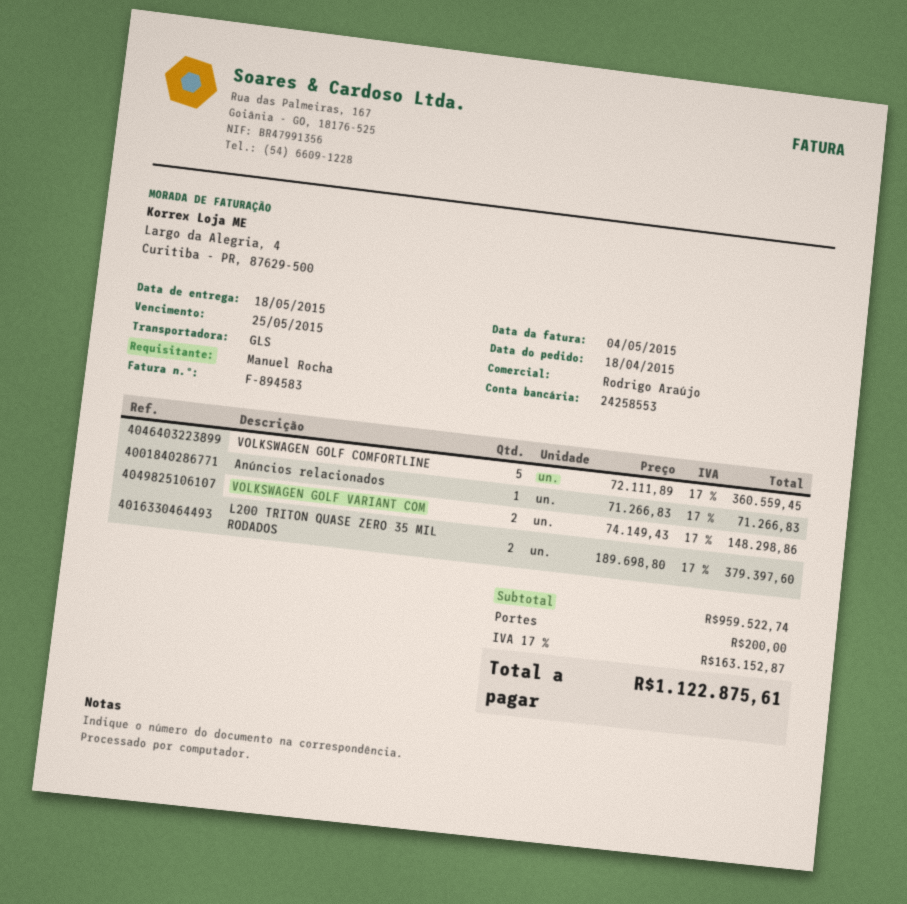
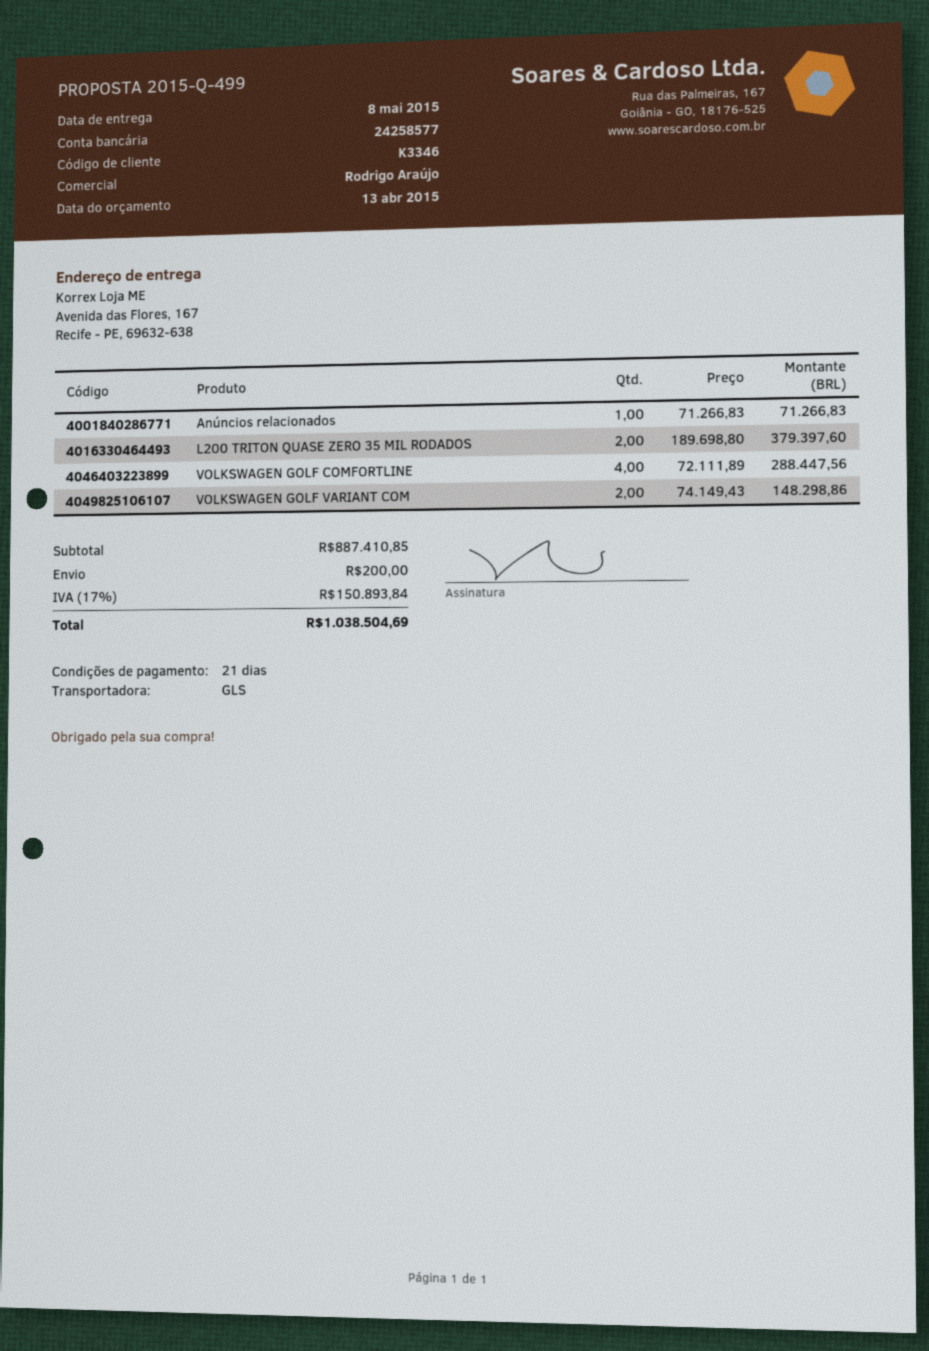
delivery date: 2015-05-18 -> 2015-05-08
bank account: 24258553 -> 24258577
VOLKSWAGEN GOLF COMFORTLINE: 5 x 72111.89 = 360559.45 -> 4 x 72111.89 = 288447.56
subtotal: 959522.74 -> 887410.85
tax: 17% = 163152.87 -> 17% = 150893.84
total: 1122875.61 -> 1038504.69

